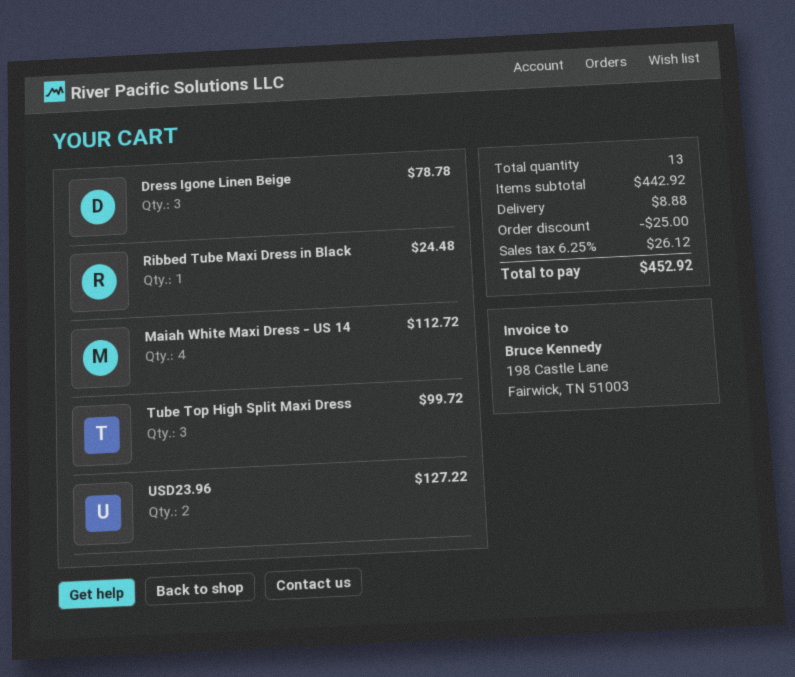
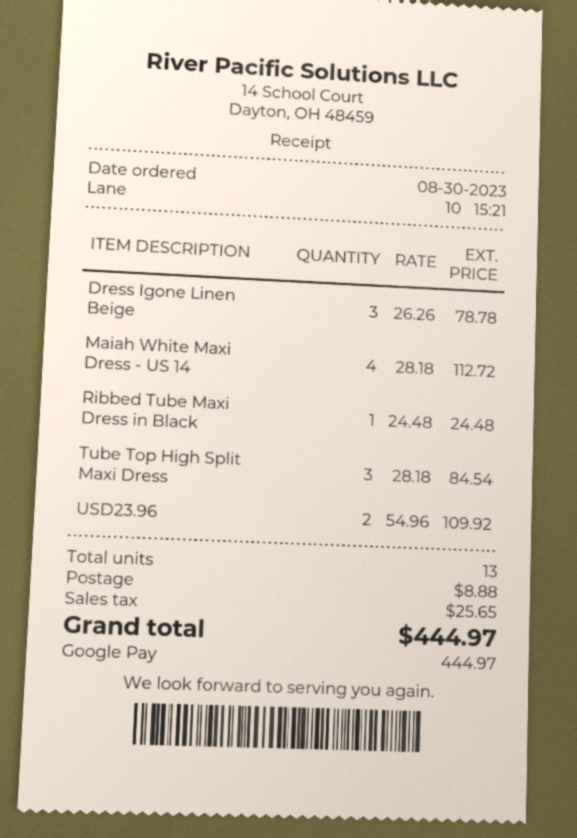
Tube Top High Split Maxi Dress: 3 for 99.72 -> 3 for 84.54
USD23.96: 2 for 127.22 -> 2 for 109.92
discount: 25.00 -> none
tax: 26.12 -> 25.65
total: 452.92 -> 444.97

